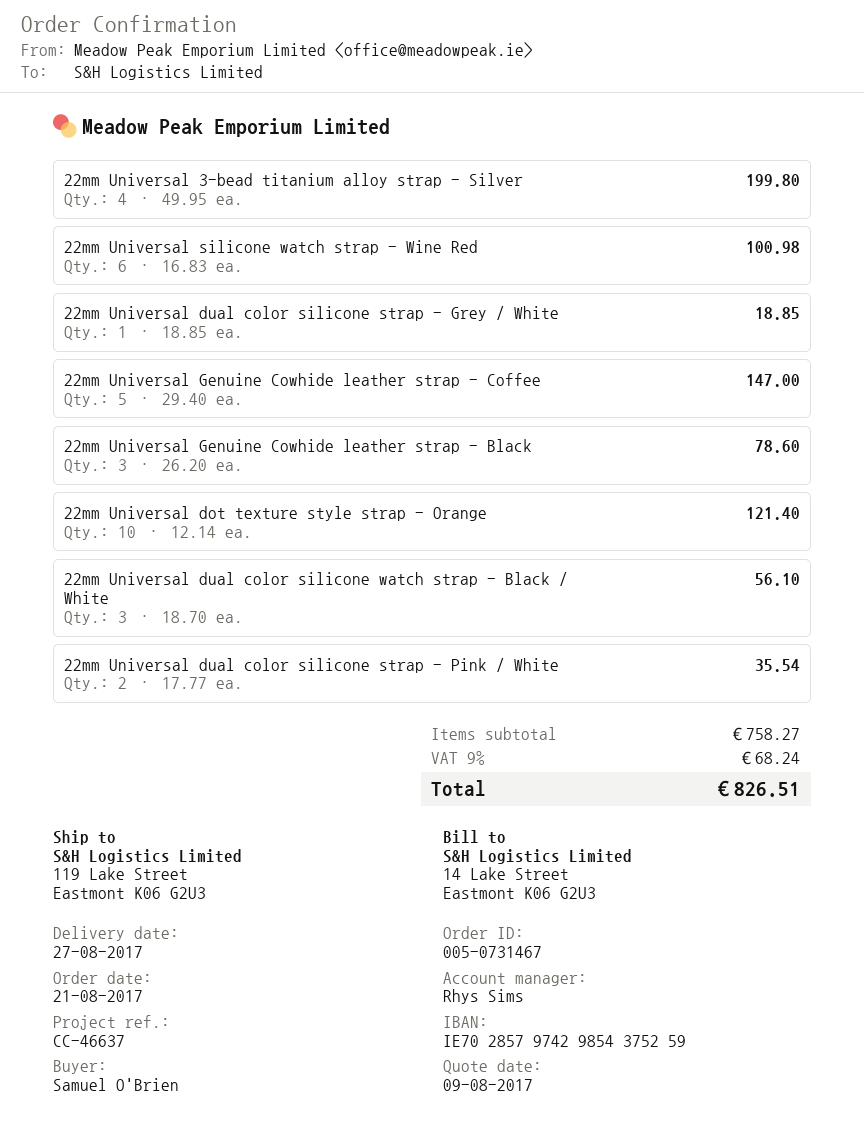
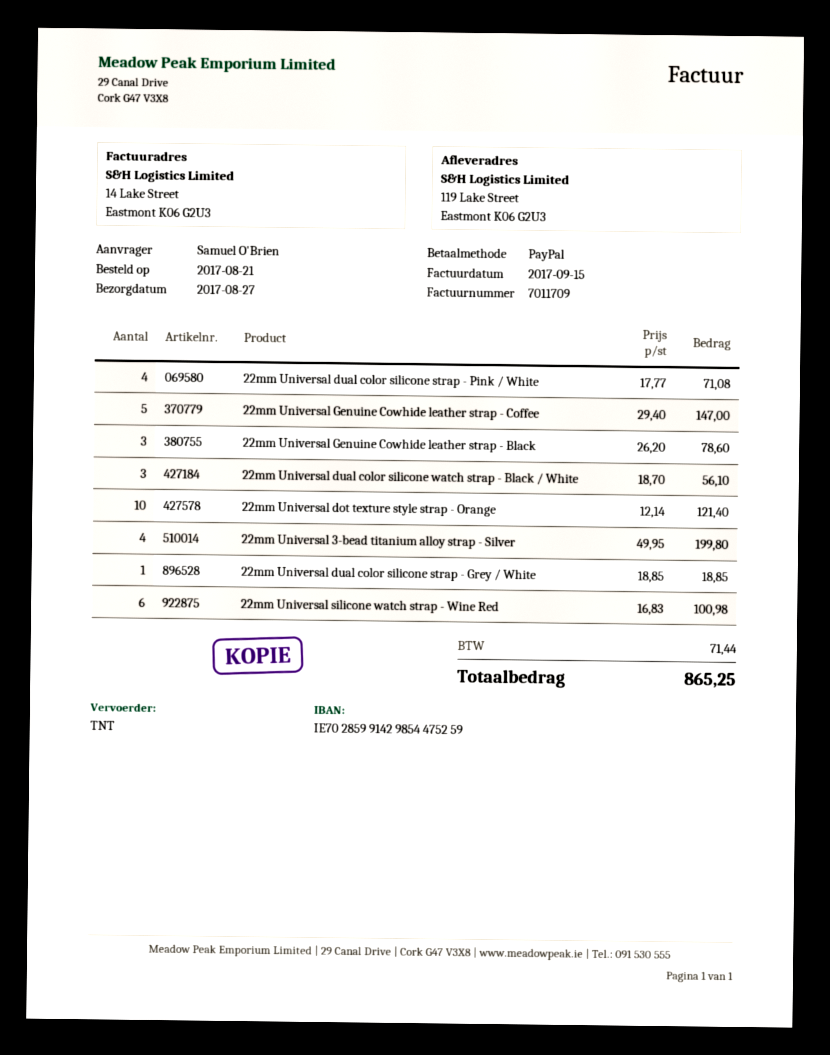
bank account: IE70285797429854375259 -> IE70285991429854475259
22mm Universal dual color silicone strap - Pink / White: 2 x 17.77 = 35.54 -> 4 x 17.77 = 71.08
tax: 68.24 -> 71.44
total: 826.51 -> 865.25

